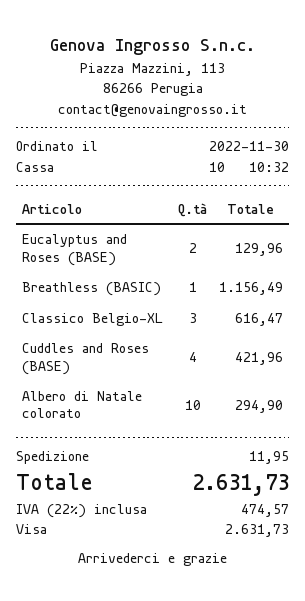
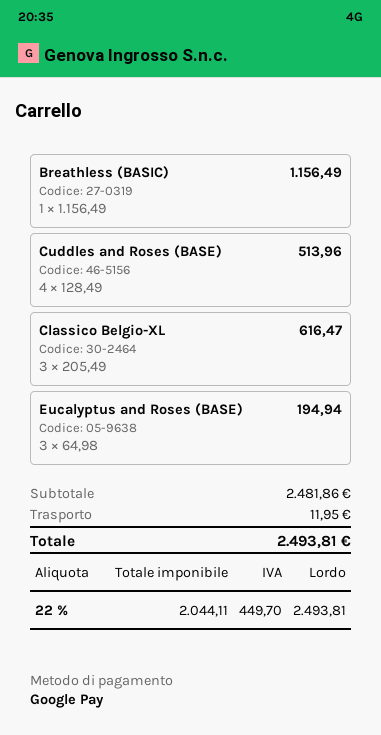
payment method: Visa -> Google Pay
Eucalyptus and Roses (BASE): 2 for 129.96 -> 3 for 194.94
Cuddles and Roses (BASE): 4 for 421.96 -> 4 for 513.96
Albero di Natale colorato: 10 for 294.90 -> none
tax: 22% = 474.57 -> 22% = 449.70
total: 2631.73 -> 2493.81

